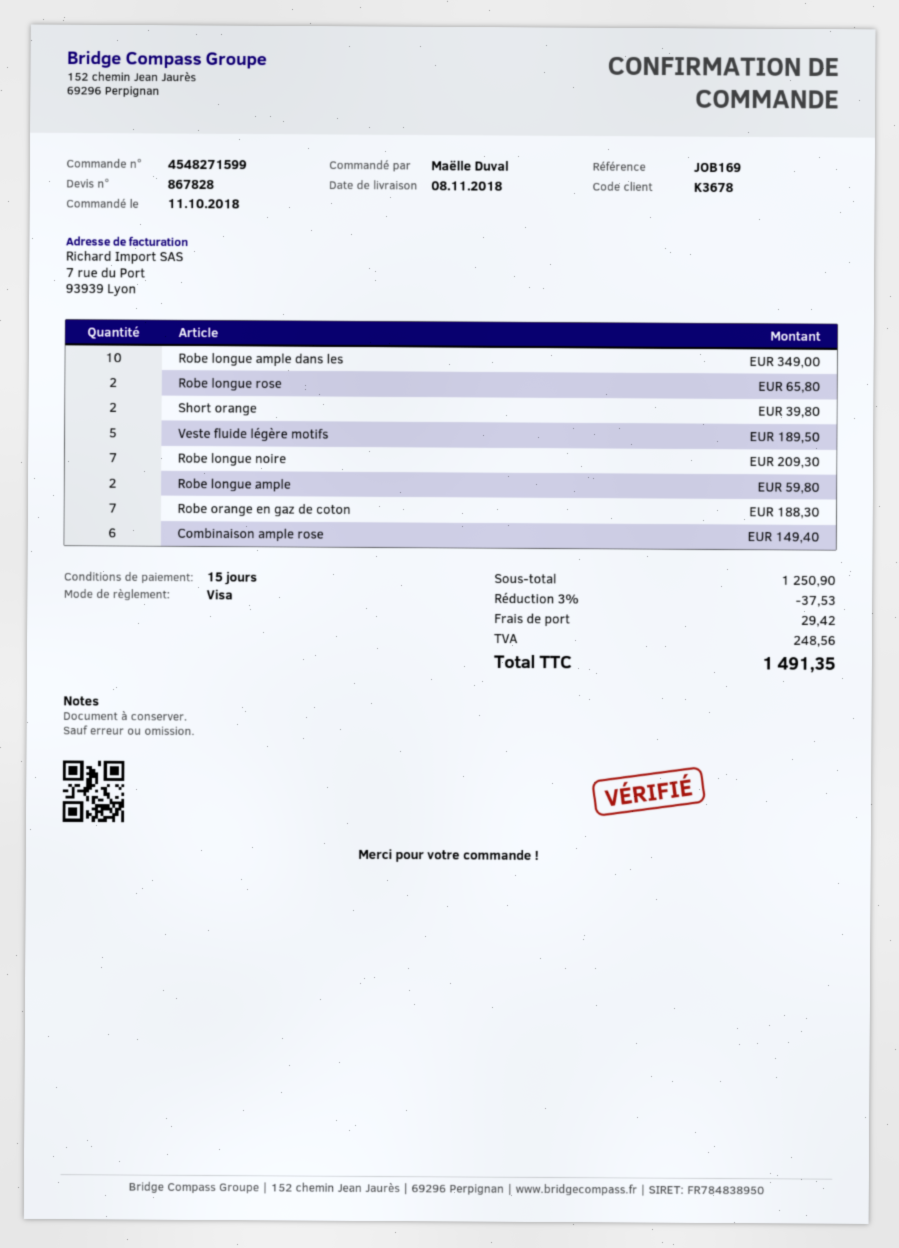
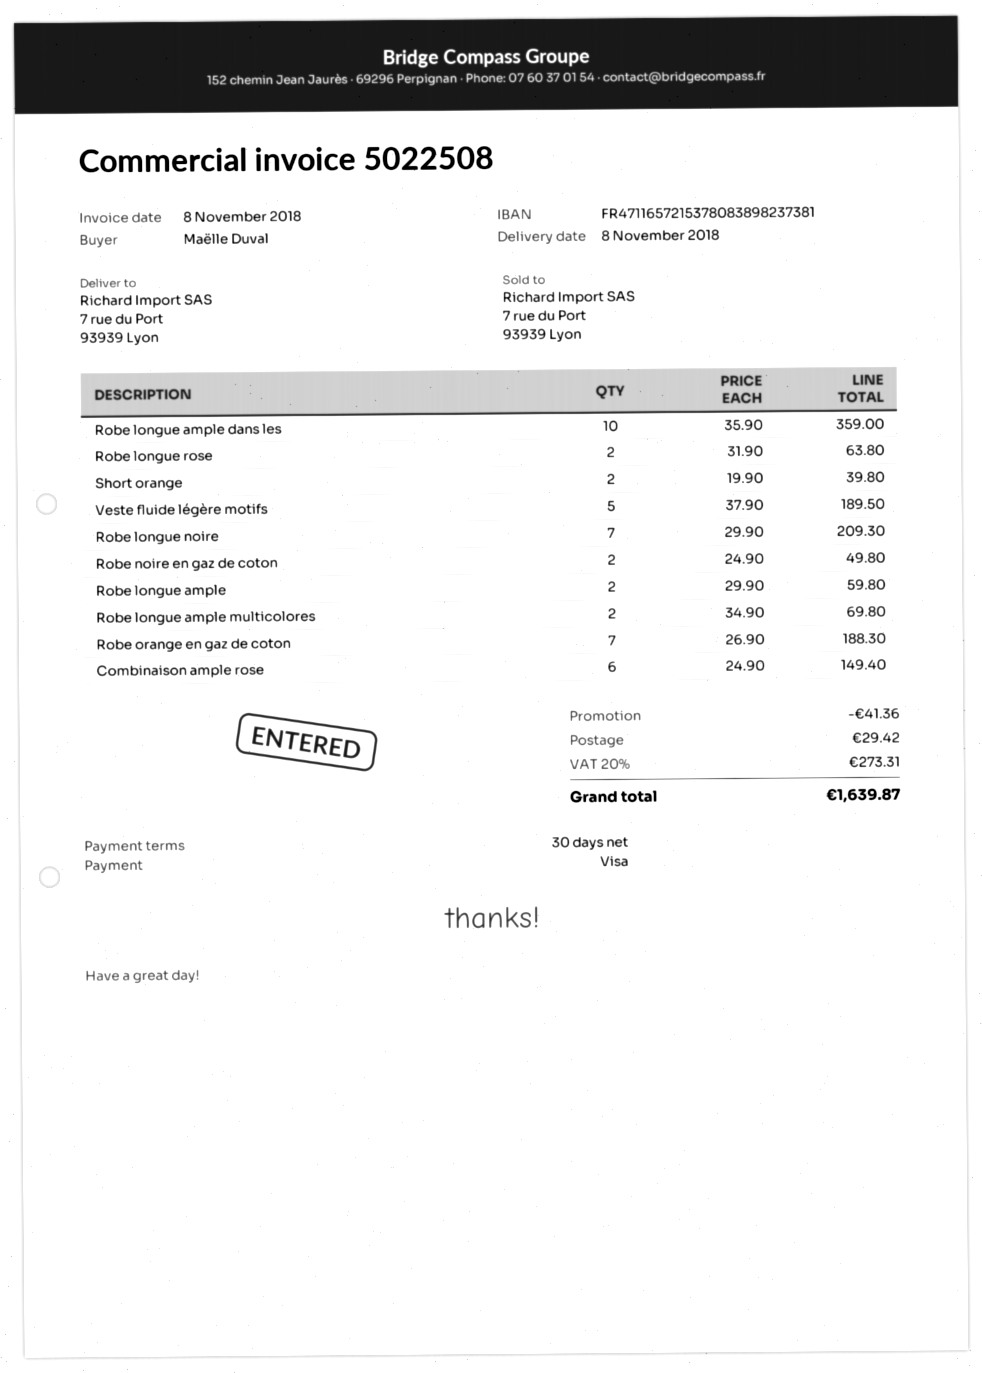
payment terms: 15 days -> 30 days
Robe longue ample dans les: 10 for 349.00 -> 10 for 359.00
Robe longue rose: 2 for 65.80 -> 2 for 63.80
Robe noire en gaz de coton: none -> 2 for 49.80
Robe longue ample multicolores: none -> 2 for 69.80
discount: 37.53 -> 41.36
tax: 248.56 -> 273.31
total: 1491.35 -> 1639.87

